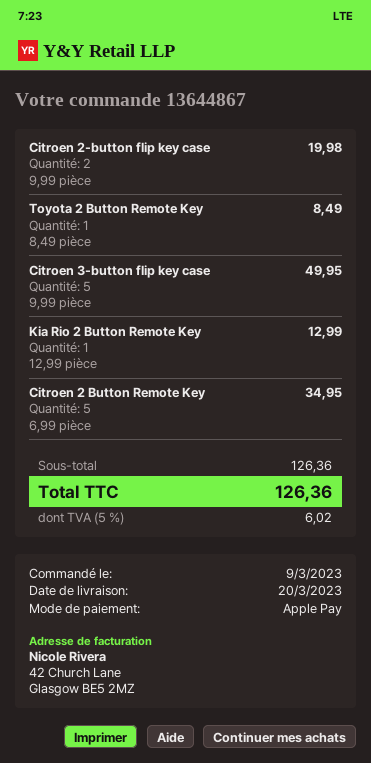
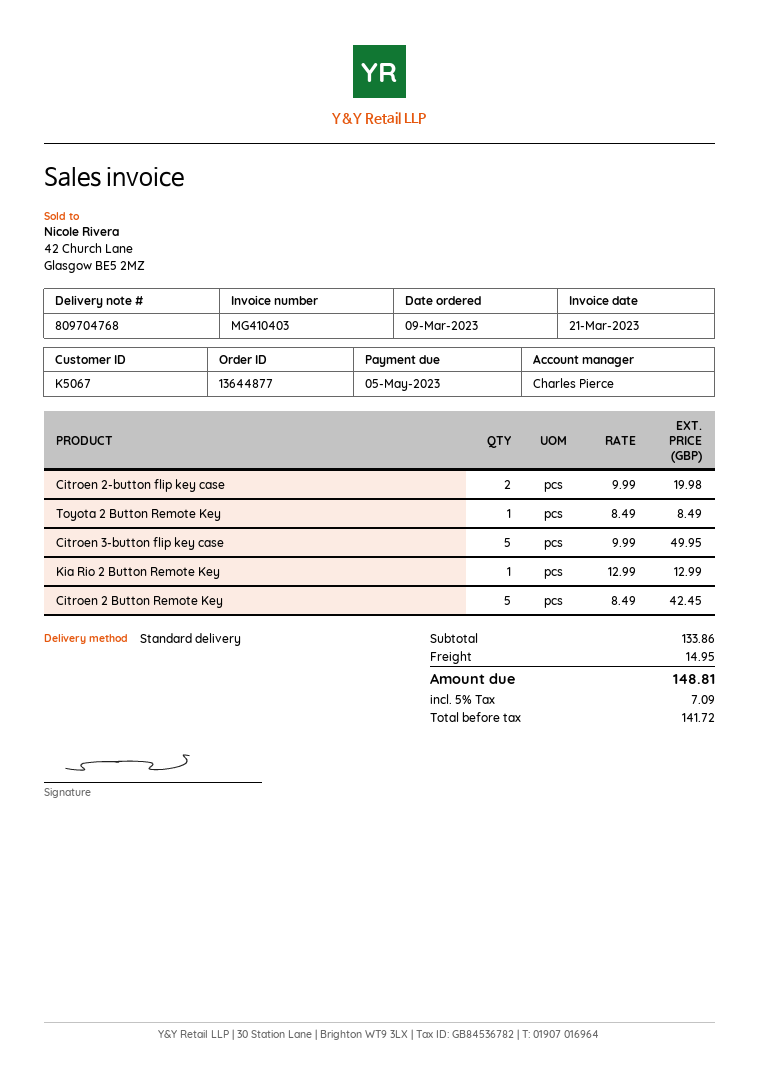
order number: 13644867 -> 13644877
Citroen 2 Button Remote Key: 5 x 6.99 = 34.95 -> 5 x 8.49 = 42.45
subtotal: 126.36 -> 133.86
shipping: none -> 14.95
tax: 5% = 6.02 -> 5% = 7.09
total: 126.36 -> 148.81

